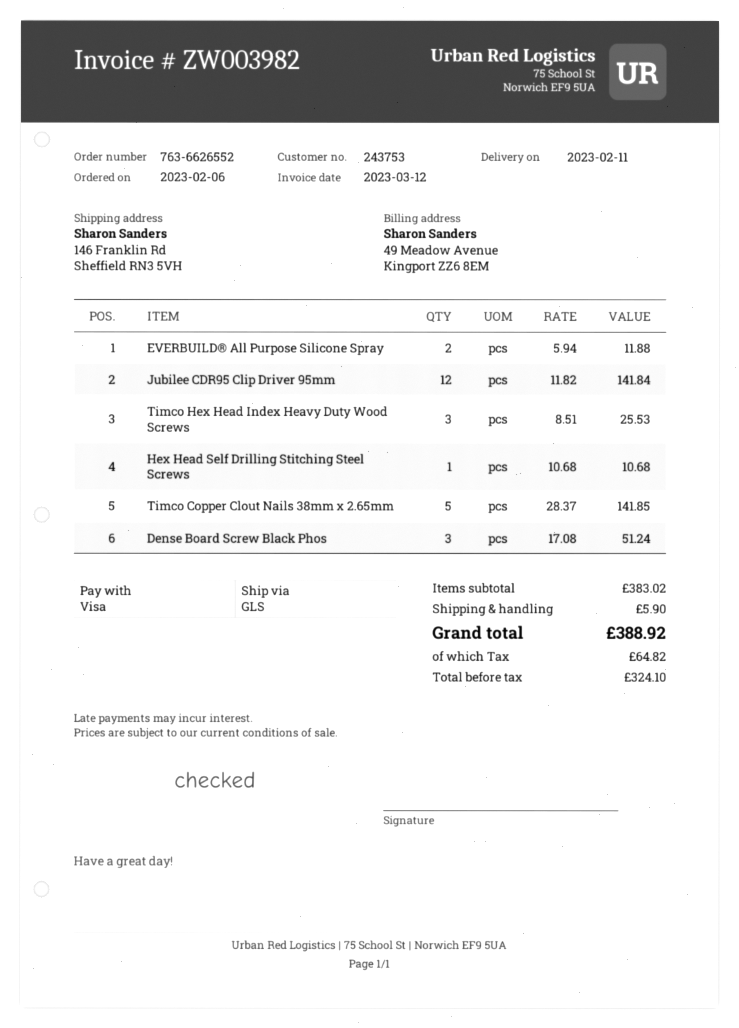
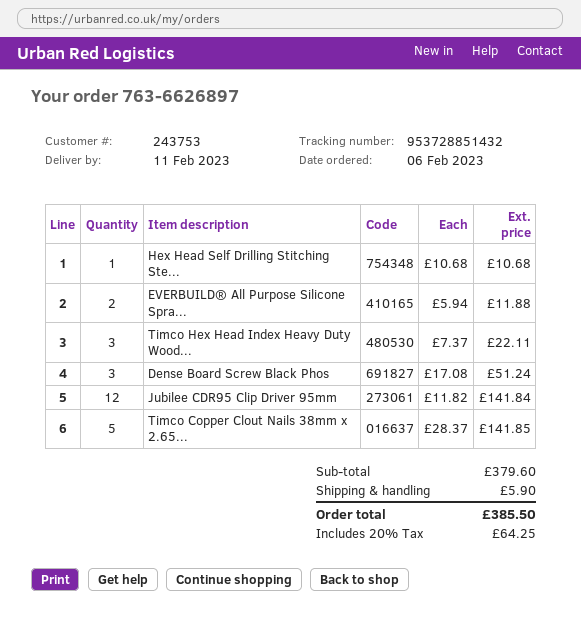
order number: 763-6626552 -> 763-6626897
Timco Hex Head Index Heavy Duty Wood Screws: 3 x 8.51 = 25.53 -> 3 x 7.37 = 22.11
subtotal: 383.02 -> 379.60
tax: 64.82 -> 64.25
total: 388.92 -> 385.50

